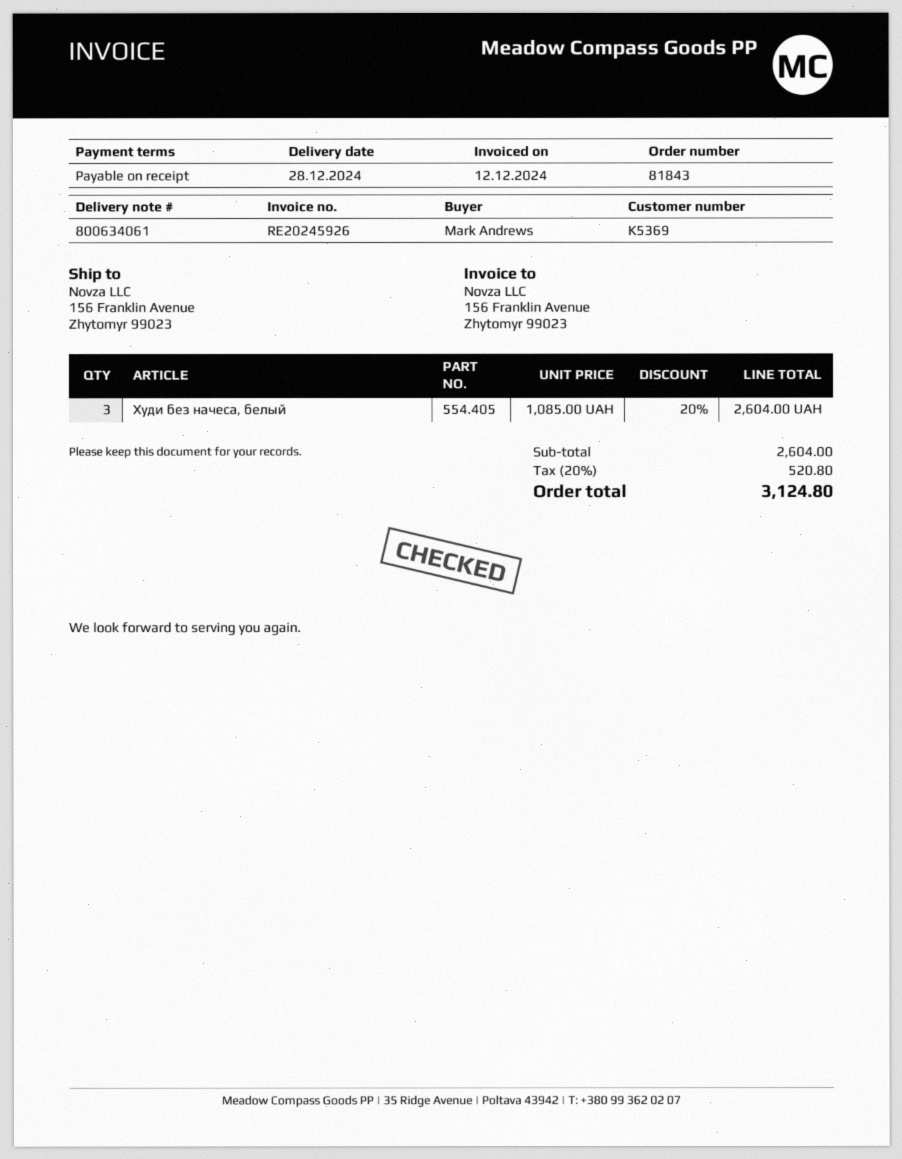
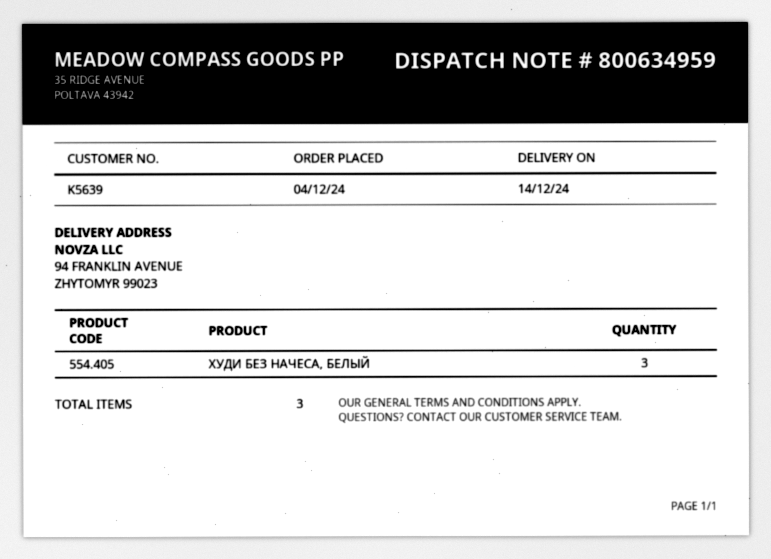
delivery note number: 800634061 -> 800634959
delivery date: 2024-12-28 -> 2024-12-14
customer number: K5369 -> K5639
ship to: 156 Franklin Avenue, Zhytomyr 99023 -> 94 FRANKLIN AVENUE, ZHYTOMYR 99023

